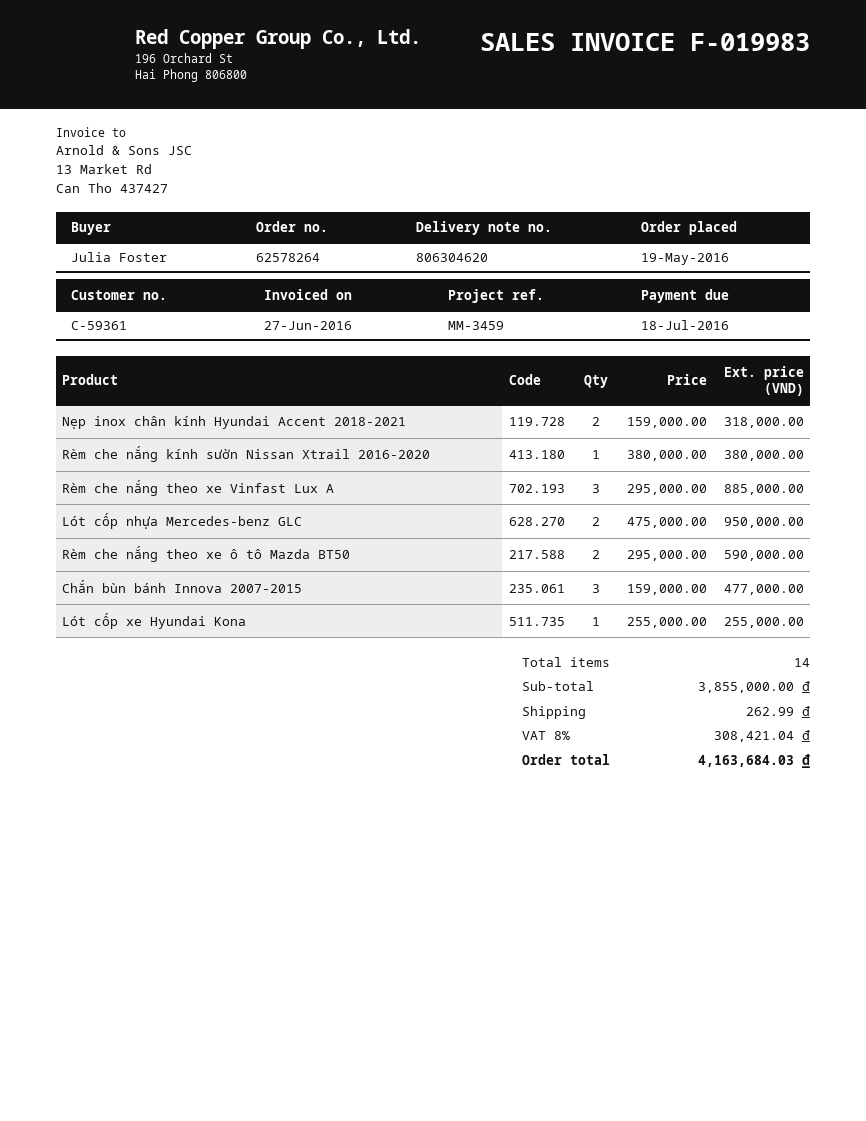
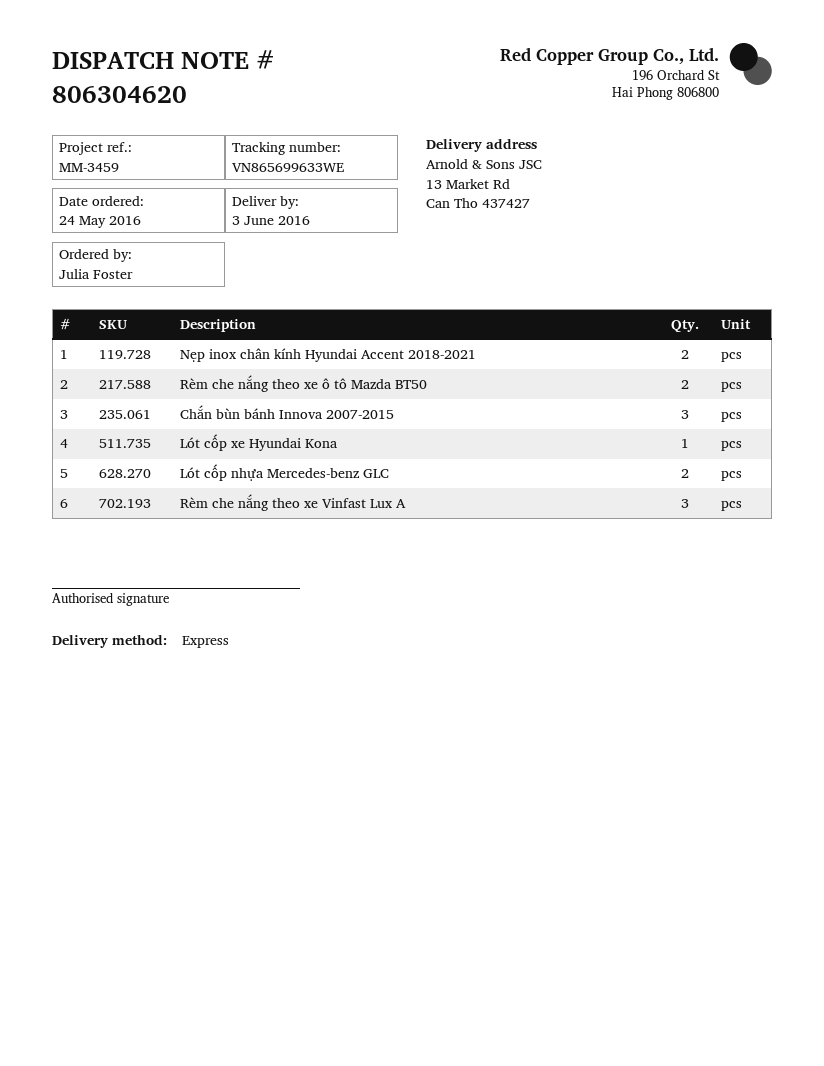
order date: 2016-05-19 -> 2016-05-24
Rèm che nắng kính sườn Nissan Xtrail 2016-2020: 1 -> none

